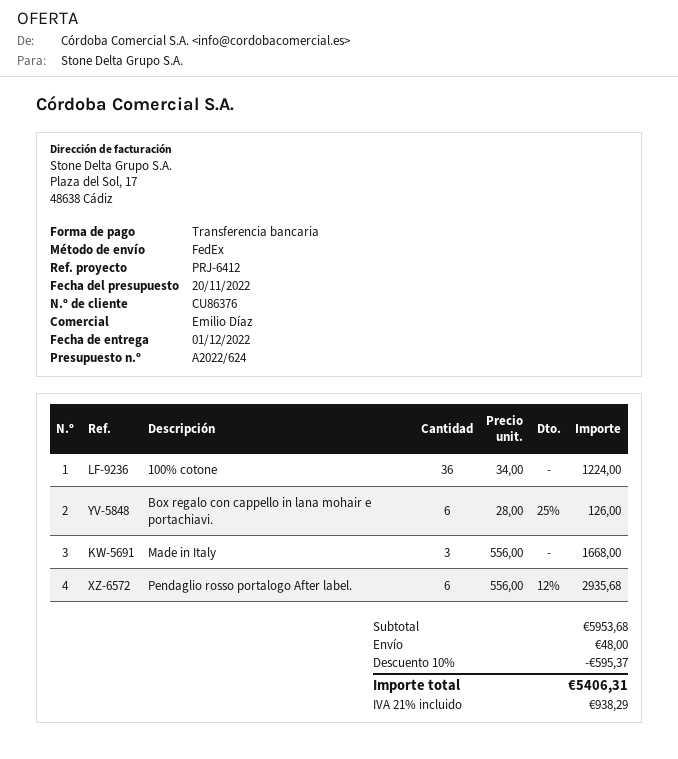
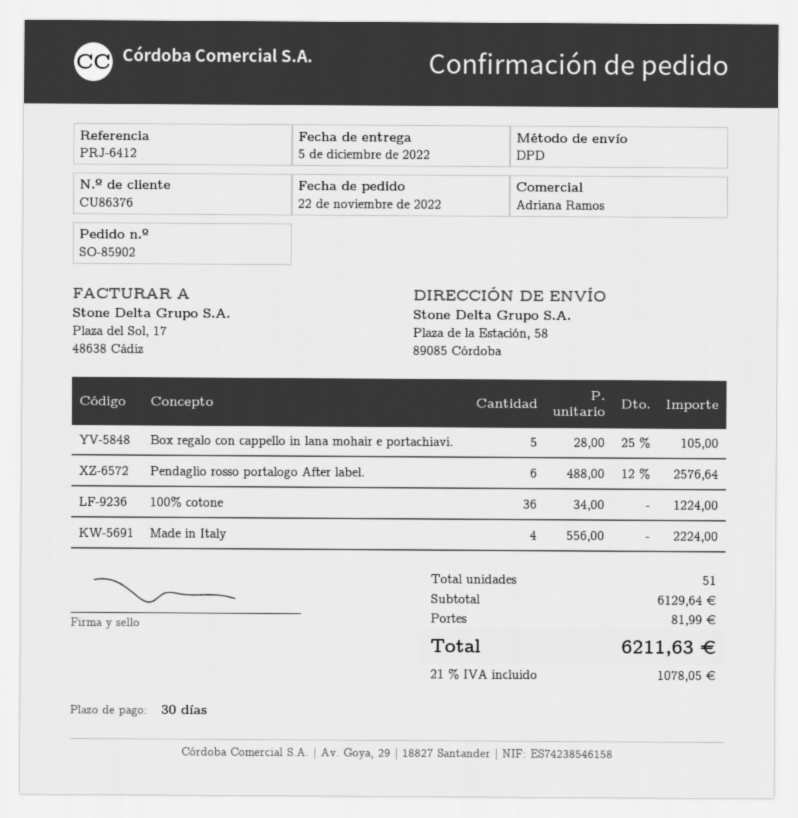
delivery date: 2022-12-01 -> 2022-12-05
sales rep: Emilio Díaz -> Adriana Ramos
shipping method: FedEx -> DPD
Box regalo con cappello in lana mohair e portachiavi.: 6 x 28.00 - 25% = 126.00 -> 5 x 28.00 - 25% = 105.00
Made in Italy: 3 x 556.00 = 1668.00 -> 4 x 556.00 = 2224.00
Pendaglio rosso portalogo After label.: 6 x 556.00 - 12% = 2935.68 -> 6 x 488.00 - 12% = 2576.64
subtotal: 5953.68 -> 6129.64
discount: 10% = 595.37 -> none
shipping: 48.00 -> 81.99
tax: 21% = 938.29 -> 21% = 1078.05
total: 5406.31 -> 6211.63

